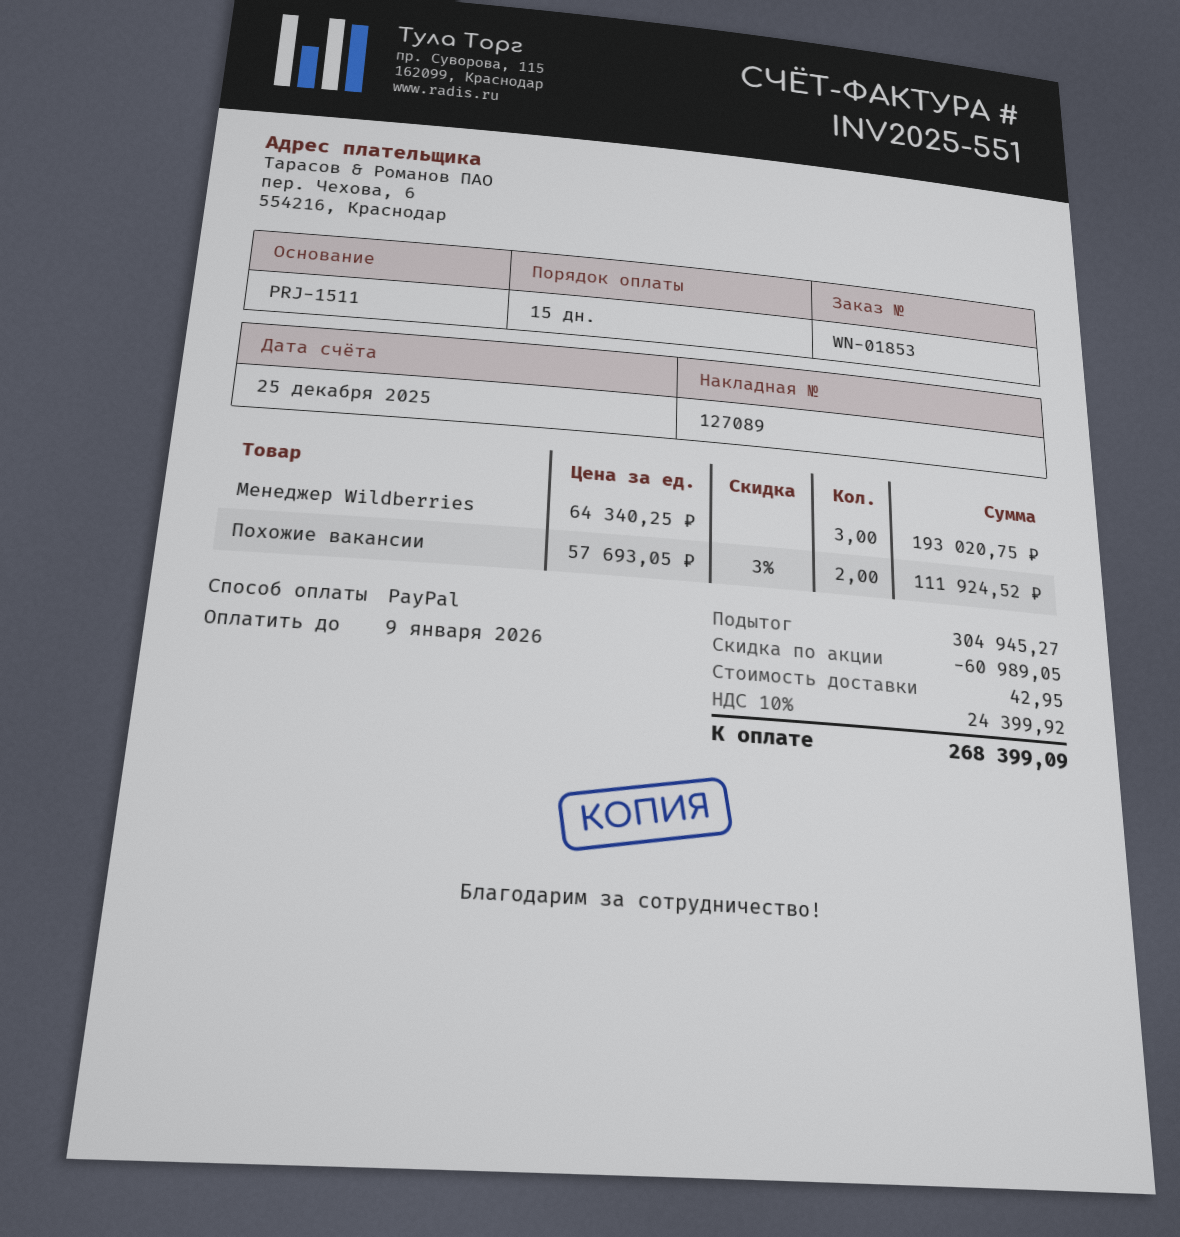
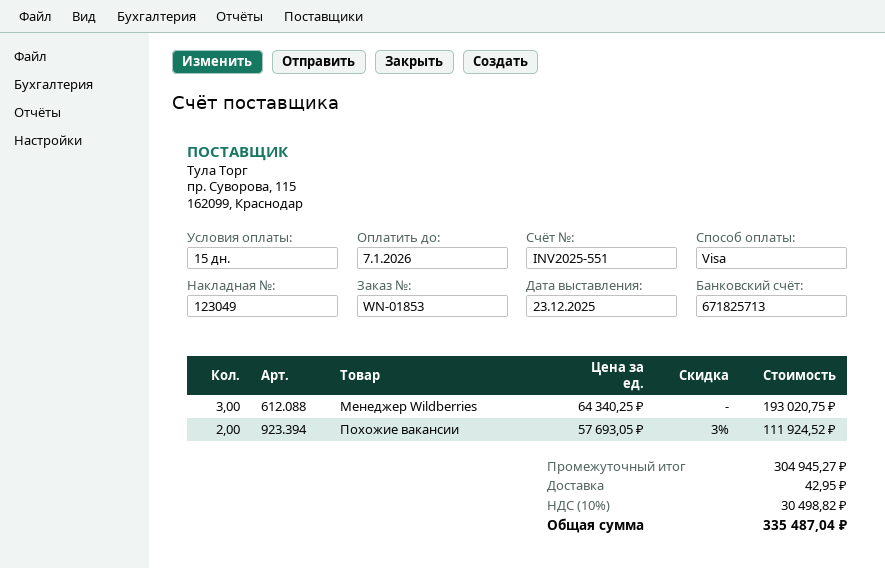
delivery note number: 127089 -> 123049
invoice date: 2025-12-25 -> 2025-12-23
due date: 2026-01-09 -> 2026-01-07
payment method: PayPal -> Visa
discount: 60989.05 -> none
tax: 10% = 24399.92 -> 10% = 30498.82
total: 268399.09 -> 335487.04

